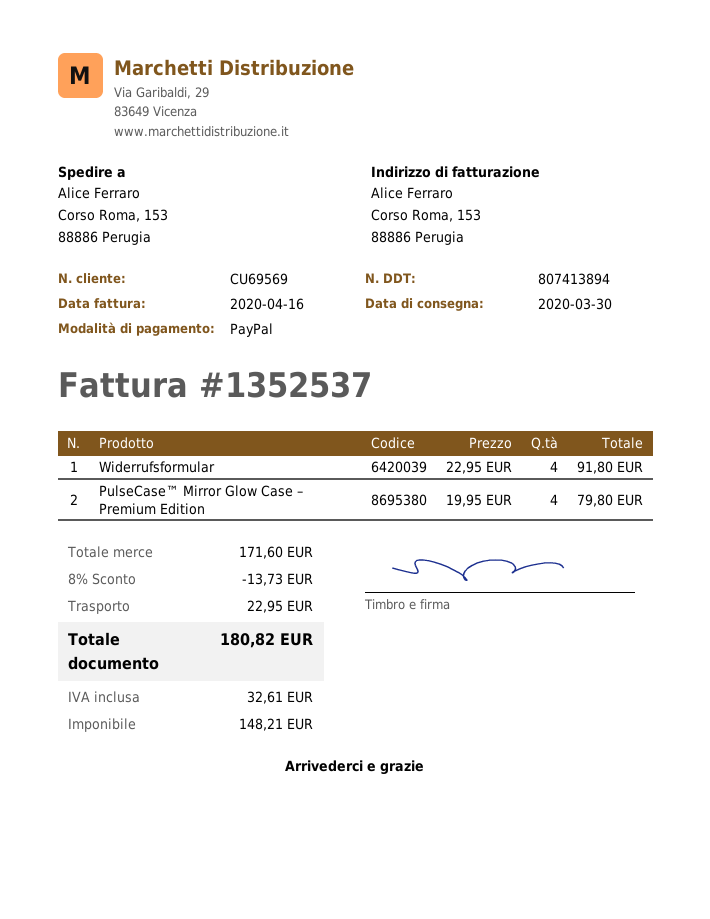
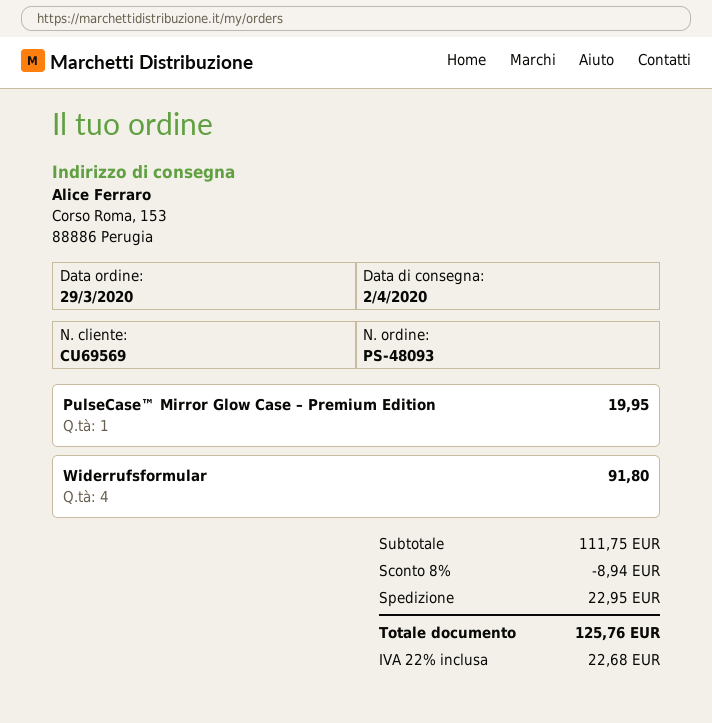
delivery date: 2020-03-30 -> 2020-04-02
PulseCase™ Mirror Glow Case – Premium Edition: 4 for 79.80 -> 1 for 19.95
subtotal: 171.60 -> 111.75
discount: 8% = 13.73 -> 8% = 8.94
tax: 32.61 -> 22.68
total: 180.82 -> 125.76

